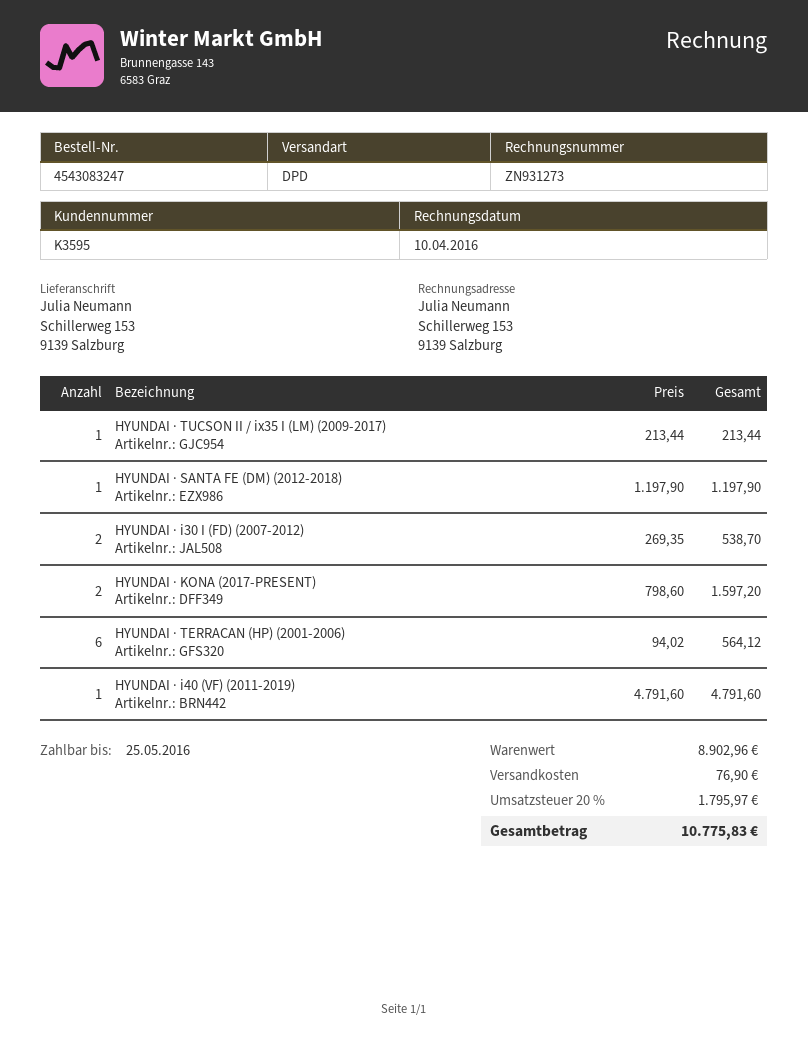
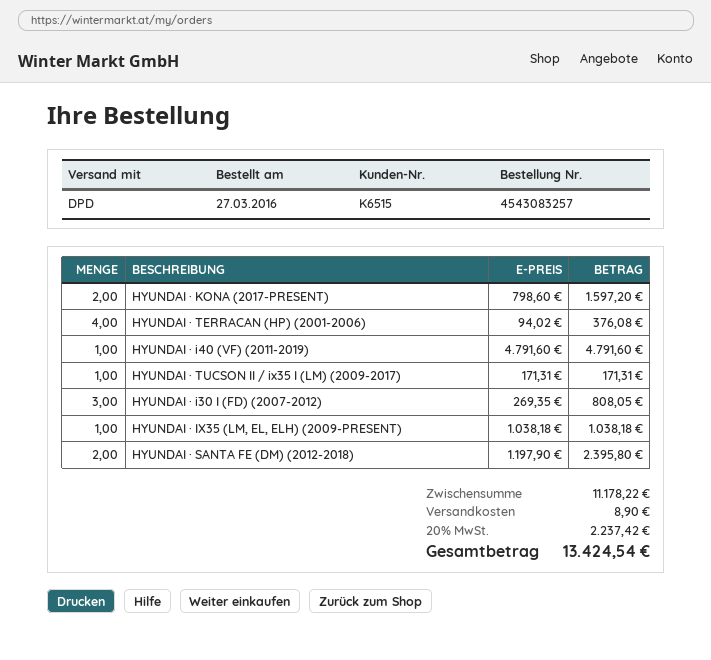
order number: 4543083247 -> 4543083257
customer number: K3595 -> K6515
HYUNDAI · TUCSON II / ix35 I (LM) (2009-2017): 1 x 213.44 = 213.44 -> 1 x 171.31 = 171.31
HYUNDAI · SANTA FE (DM) (2012-2018): 1 x 1197.90 = 1197.90 -> 2 x 1197.90 = 2395.80
HYUNDAI · i30 I (FD) (2007-2012): 2 x 269.35 = 538.70 -> 3 x 269.35 = 808.05
HYUNDAI · TERRACAN (HP) (2001-2006): 6 x 94.02 = 564.12 -> 4 x 94.02 = 376.08
HYUNDAI · IX35 (LM, EL, ELH) (2009-PRESENT): none -> 1 x 1038.18 = 1038.18
subtotal: 8902.96 -> 11178.22
shipping: 76.90 -> 8.90
tax: 20% = 1795.97 -> 20% = 2237.42
total: 10775.83 -> 13424.54

